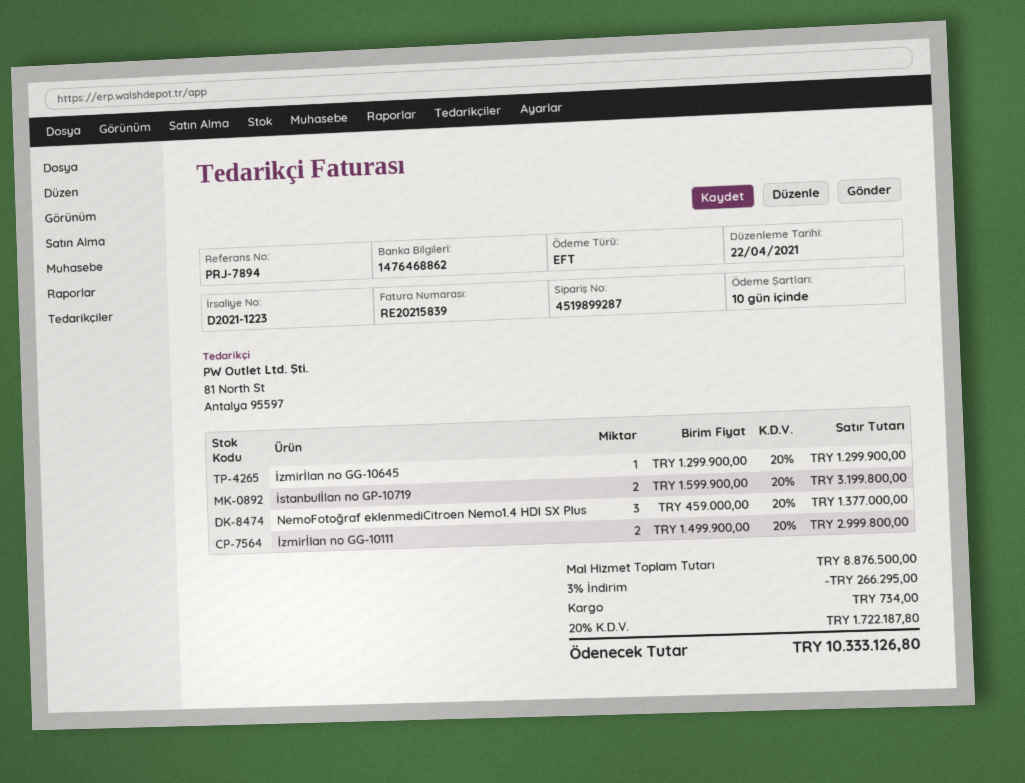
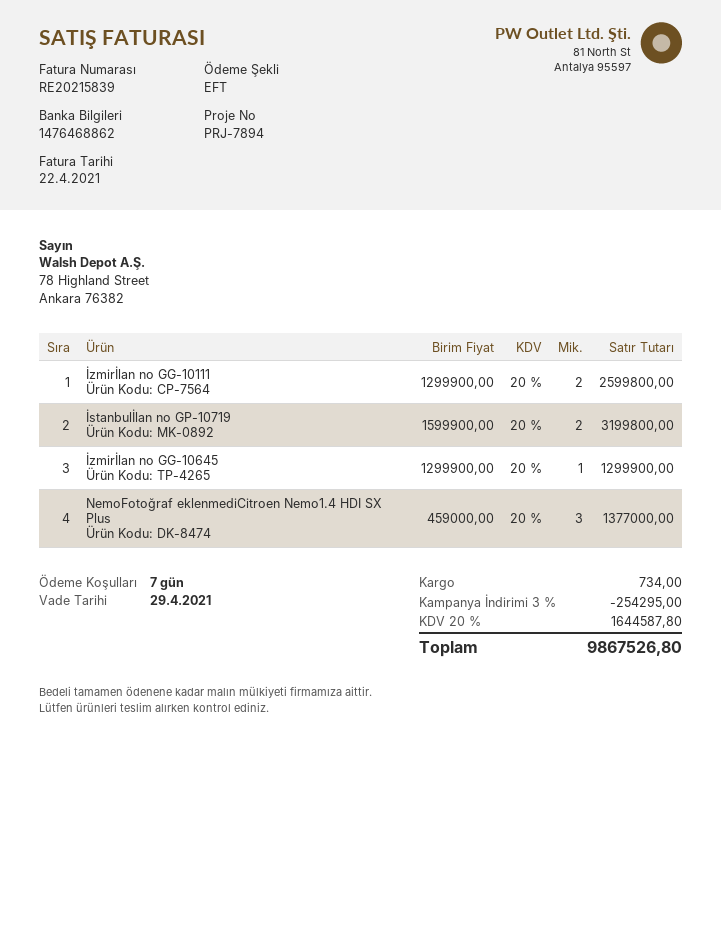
payment terms: 10 days -> 7 days
İzmirİlan no GG-10111: 2 x 1499900.00 = 2999800.00 -> 2 x 1299900.00 = 2599800.00
discount: 3% = 266295.00 -> 3% = 254295.00
tax: 20% = 1722187.80 -> 20% = 1644587.80
total: 10333126.80 -> 9867526.80

